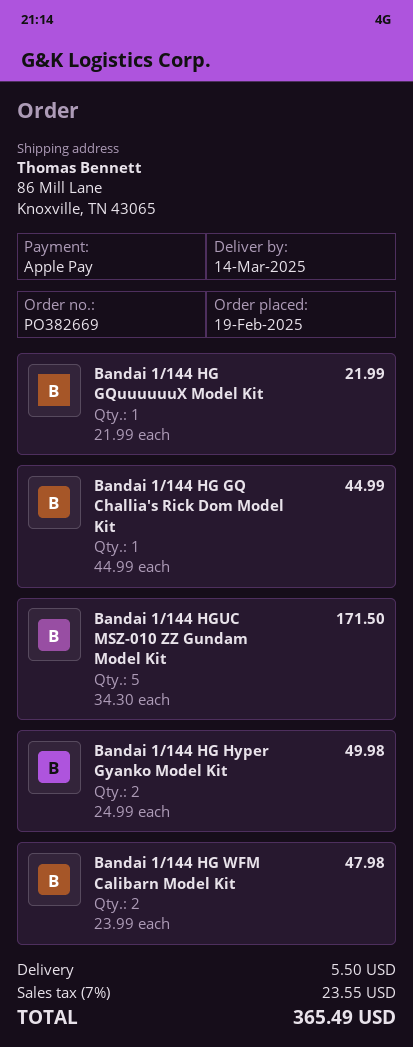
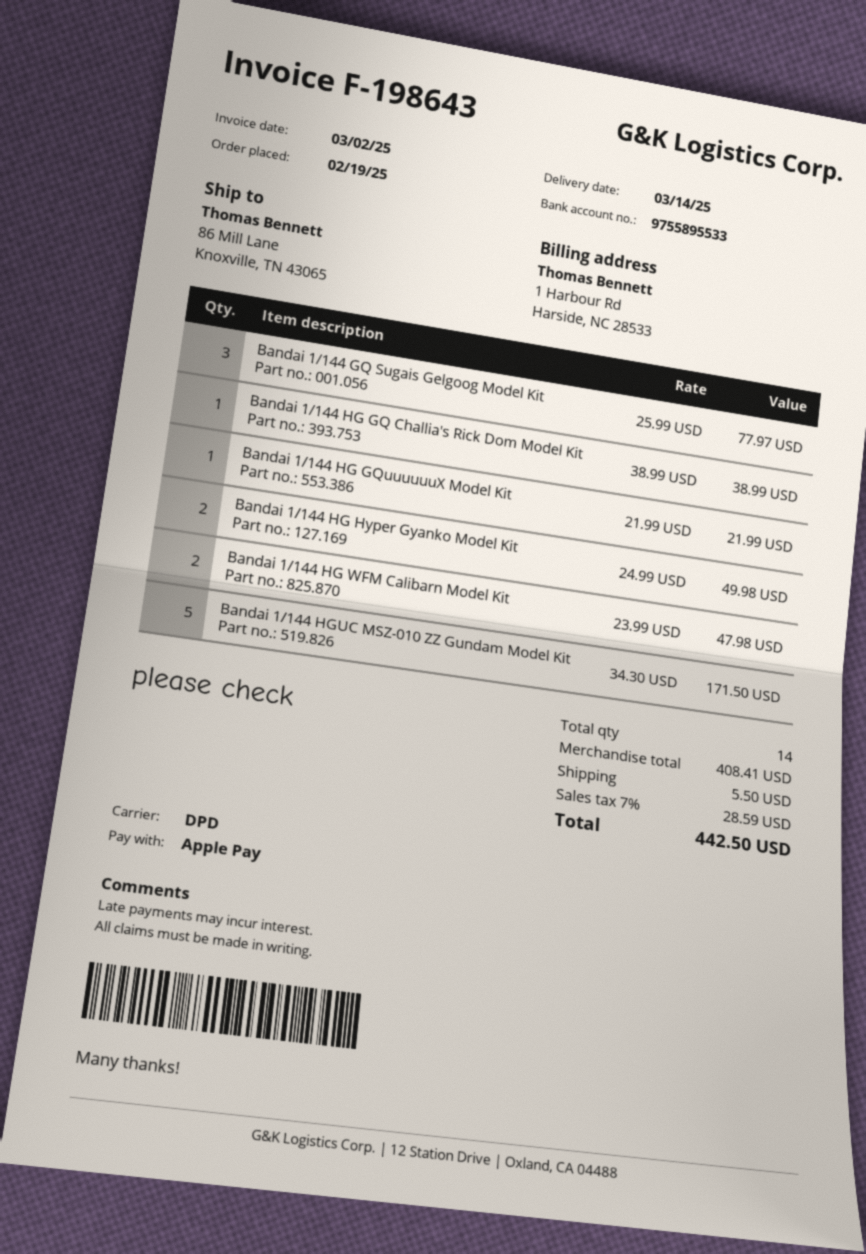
Bandai 1/144 HG GQ Challia's Rick Dom Model Kit: 1 x 44.99 = 44.99 -> 1 x 38.99 = 38.99
Bandai 1/144 GQ Sugais Gelgoog Model Kit: none -> 3 x 25.99 = 77.97
tax: 7% = 23.55 -> 7% = 28.59
total: 365.49 -> 442.50

